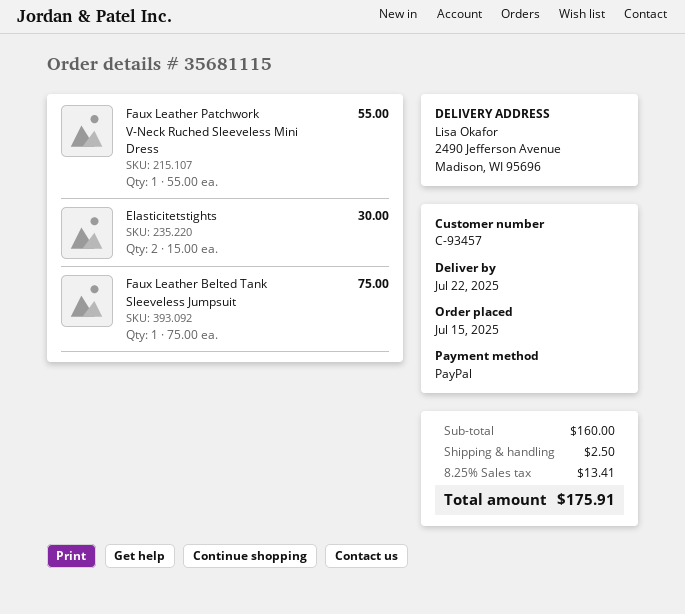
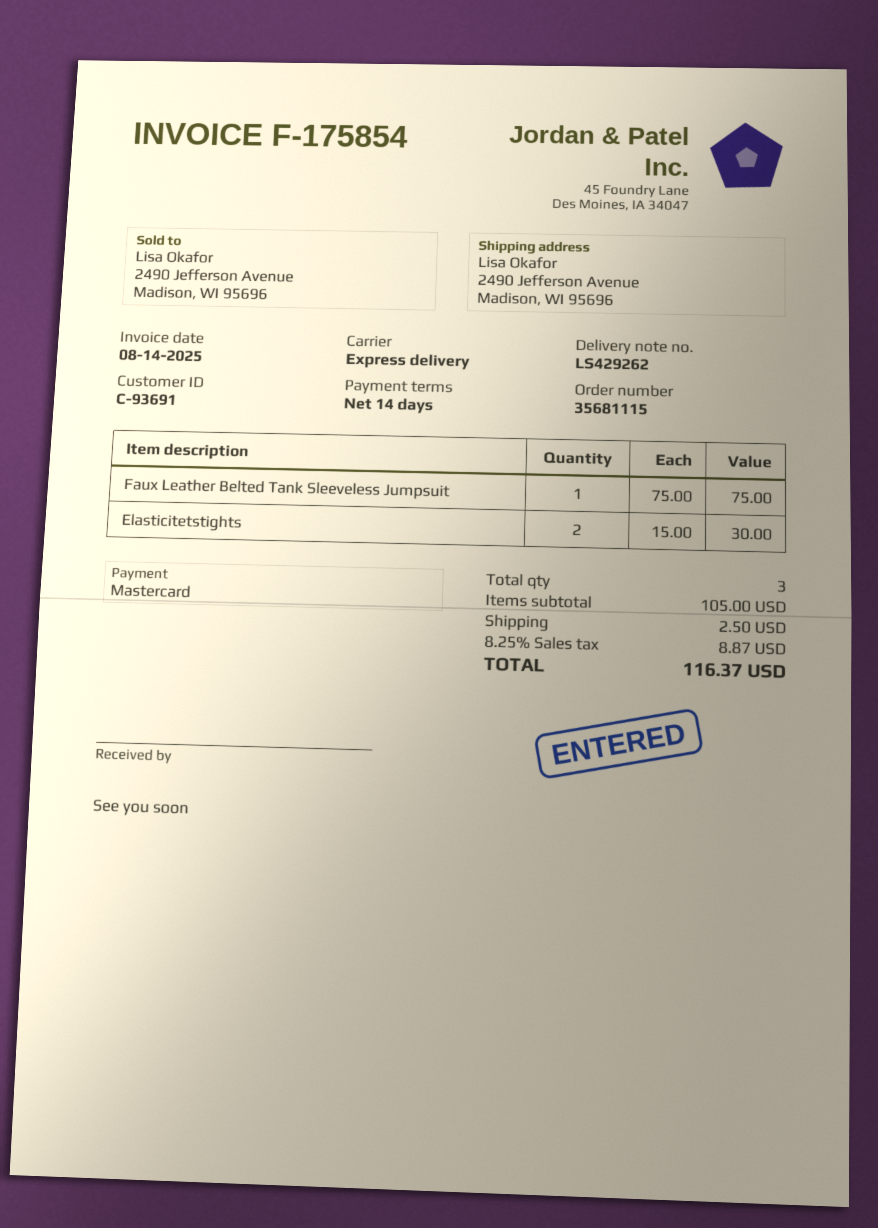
customer number: C-93457 -> C-93691
payment method: PayPal -> Mastercard
Faux Leather Patchwork V-Neck Ruched Sleeveless Mini Dress: 1 x 55.00 = 55.00 -> none
subtotal: 160.00 -> 105.00
tax: 8.25% = 13.41 -> 8.25% = 8.87
total: 175.91 -> 116.37

